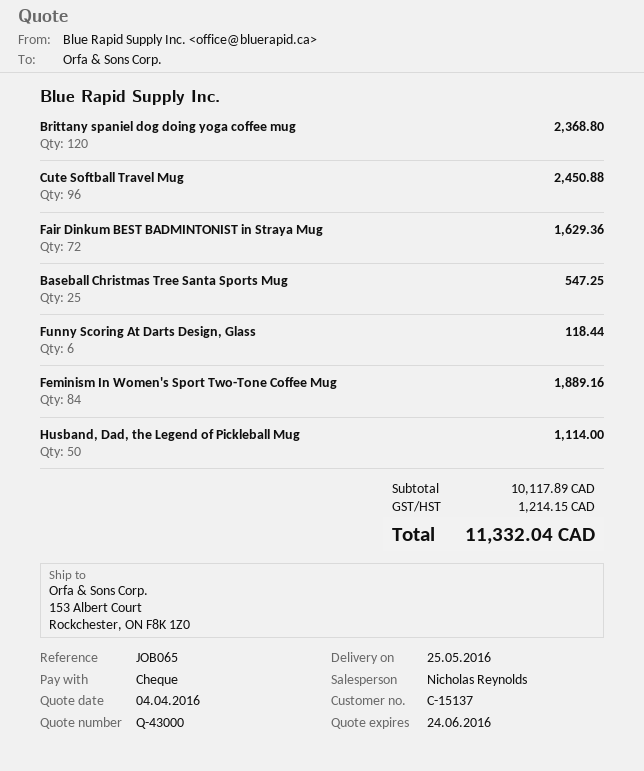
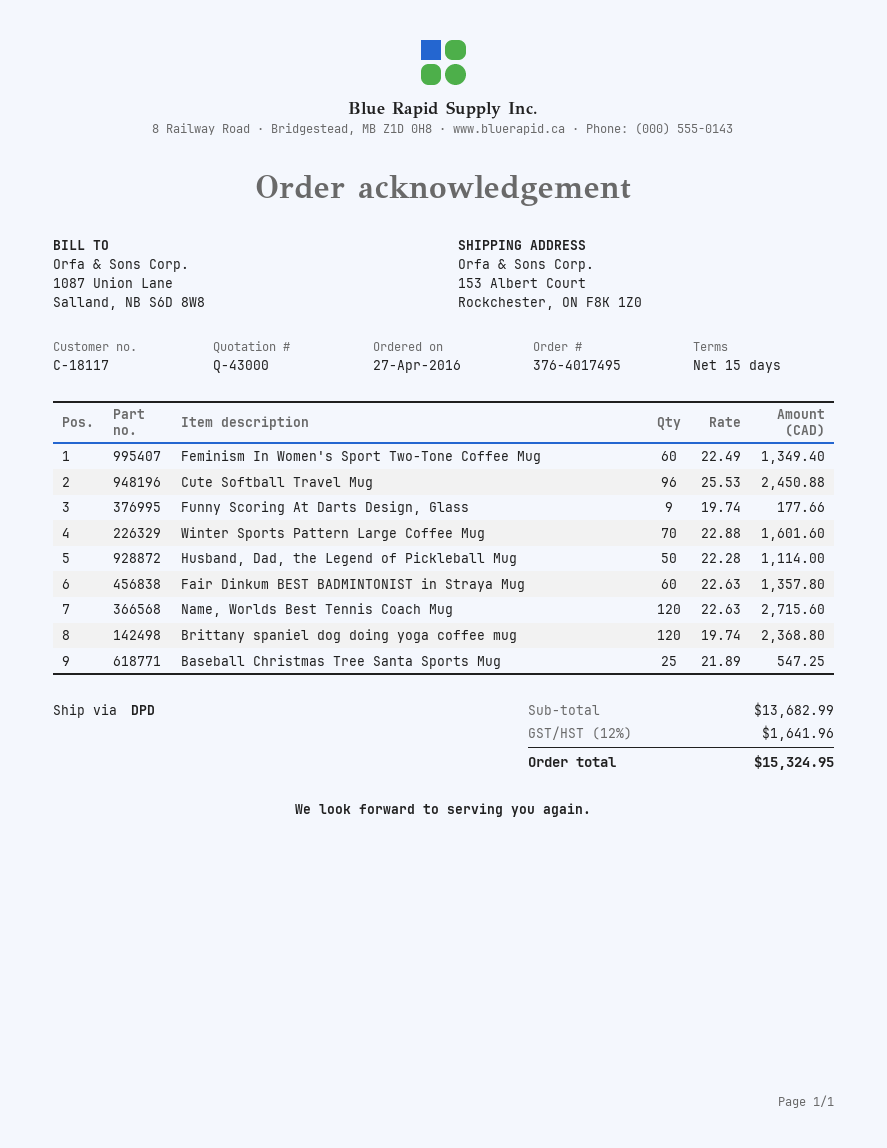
customer number: C-15137 -> C-18117
Fair Dinkum BEST BADMINTONIST in Straya Mug: 72 for 1629.36 -> 60 for 1357.80
Funny Scoring At Darts Design, Glass: 6 for 118.44 -> 9 for 177.66
Feminism In Women's Sport Two-Tone Coffee Mug: 84 for 1889.16 -> 60 for 1349.40
Winter Sports Pattern Large Coffee Mug: none -> 70 for 1601.60
Name, Worlds Best Tennis Coach Mug: none -> 120 for 2715.60
subtotal: 10117.89 -> 13682.99
tax: 1214.15 -> 1641.96
total: 11332.04 -> 15324.95

